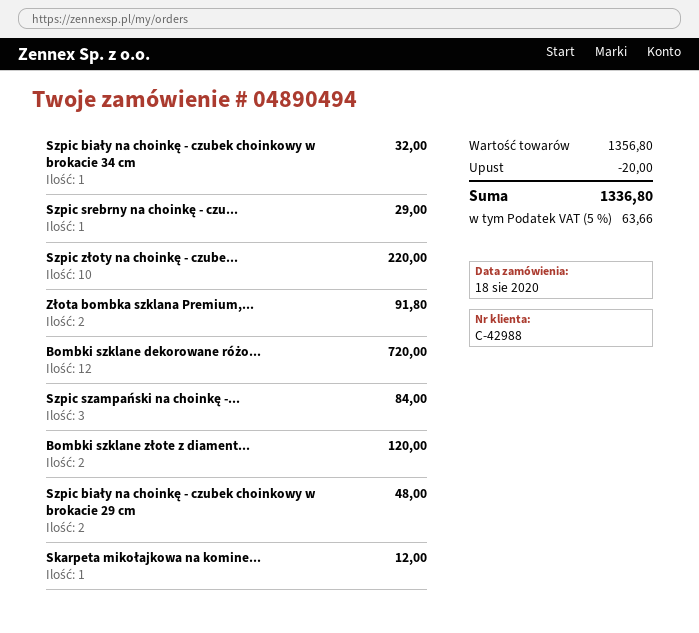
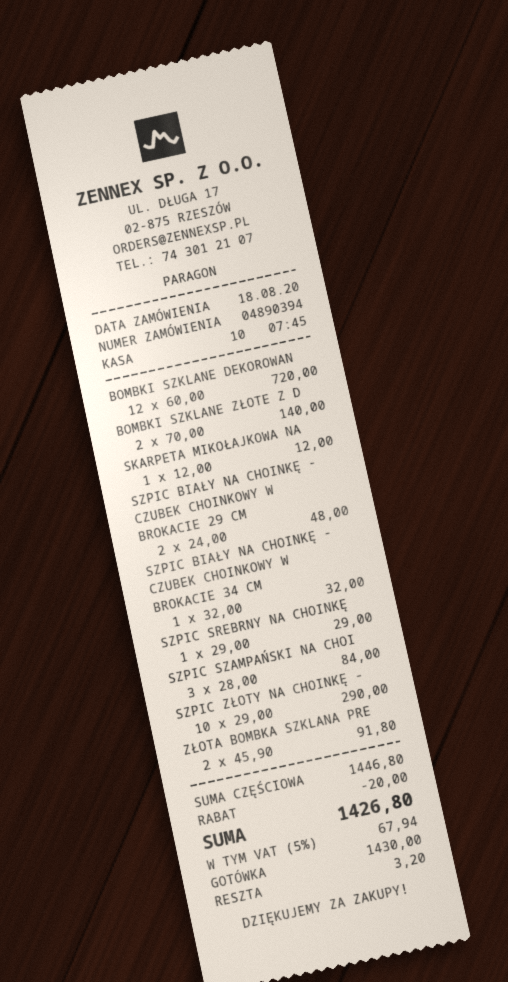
order number: 04890494 -> 04890394
Szpic złoty na choinkę - czube...: 10 for 220.00 -> 10 for 290.00
Bombki szklane złote z diament...: 2 for 120.00 -> 2 for 140.00
subtotal: 1356.80 -> 1446.80
tax: 5% = 63.66 -> 5% = 67.94
total: 1336.80 -> 1426.80

